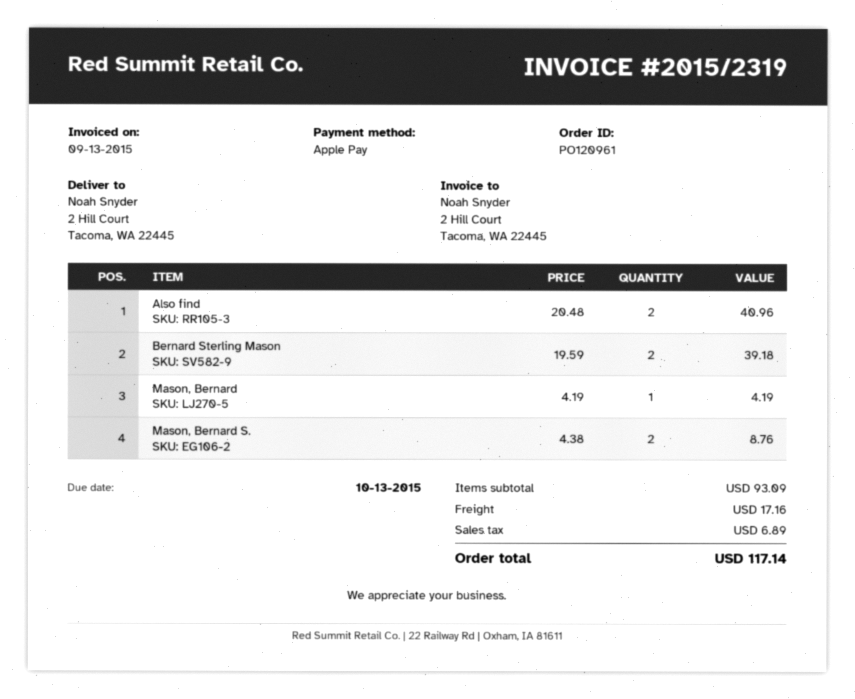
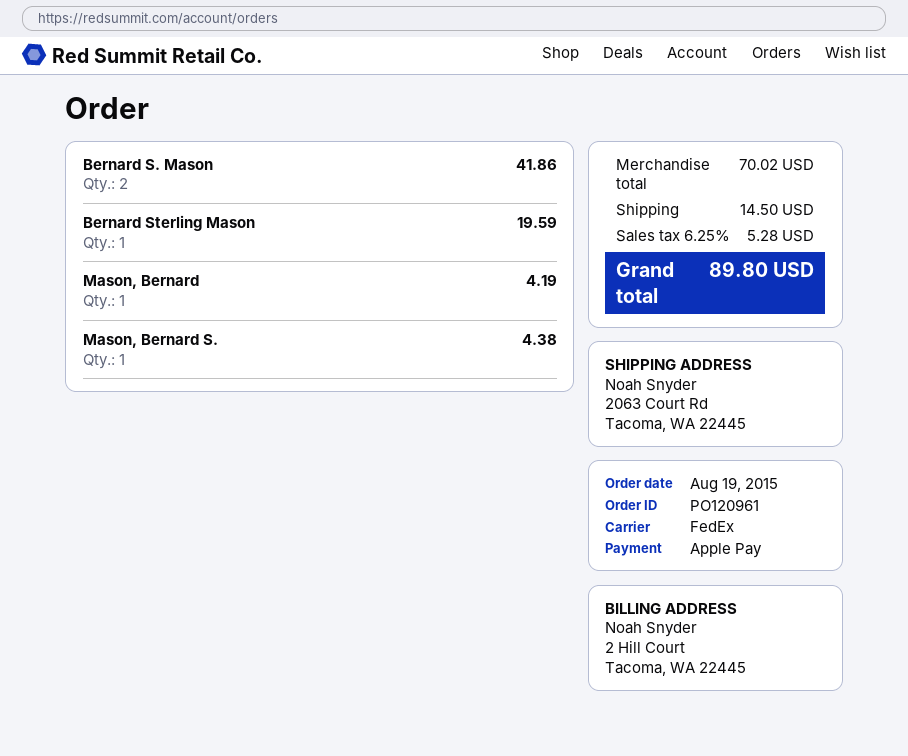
ship to: 2 Hill Court, Tacoma, WA 22445 -> 2063 Court Rd, Tacoma, WA 22445
Also find: 2 for 40.96 -> none
Bernard Sterling Mason: 2 for 39.18 -> 1 for 19.59
Mason, Bernard S.: 2 for 8.76 -> 1 for 4.38
Bernard S. Mason: none -> 2 for 41.86
subtotal: 93.09 -> 70.02
shipping: 17.16 -> 14.50
tax: 6.89 -> 5.28
total: 117.14 -> 89.80

